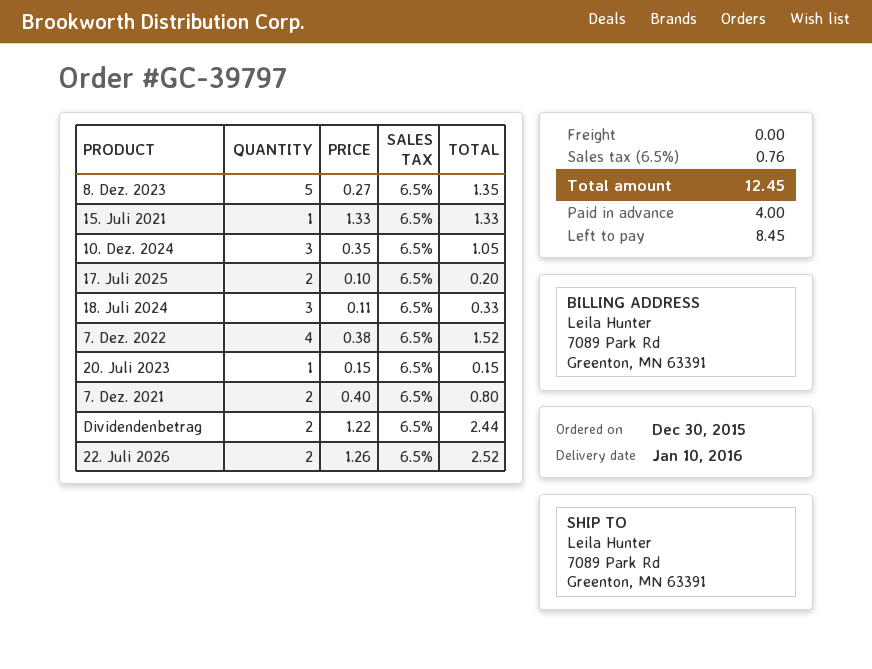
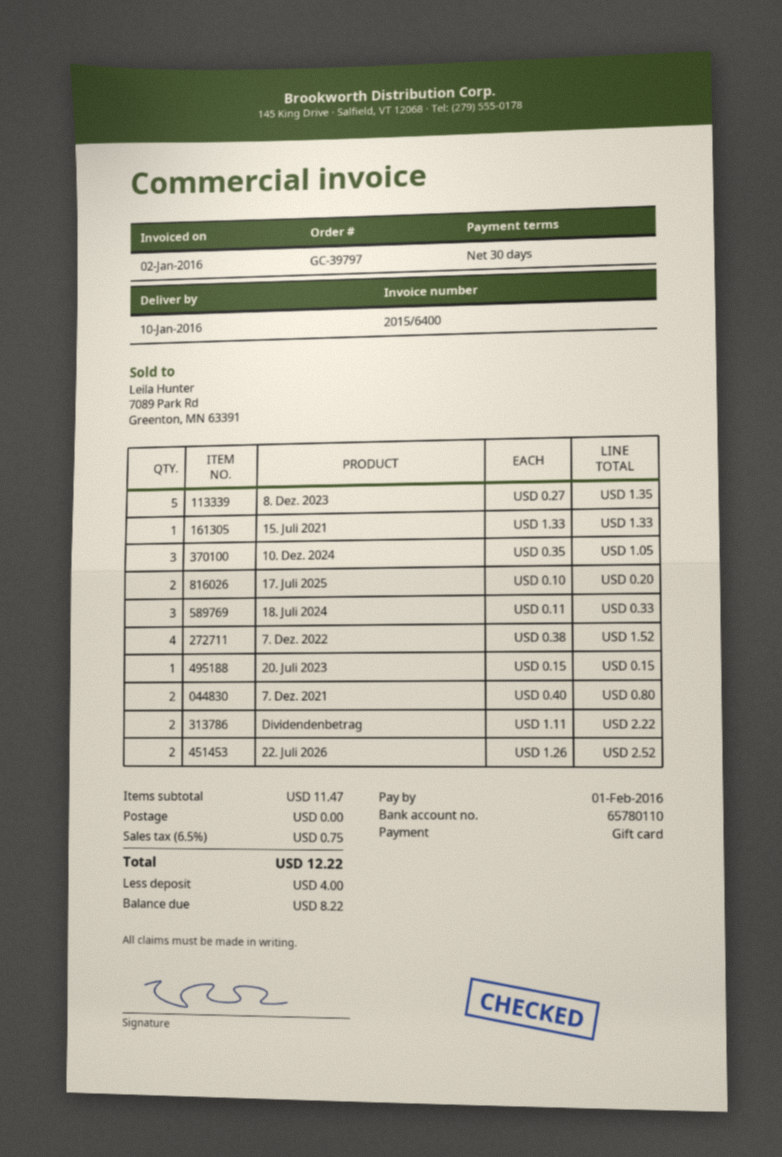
Dividendenbetrag: 2 x 1.22 = 2.44 -> 2 x 1.11 = 2.22
tax: 6.5% = 0.76 -> 6.5% = 0.75
total: 12.45 -> 12.22
balance: 8.45 -> 8.22

